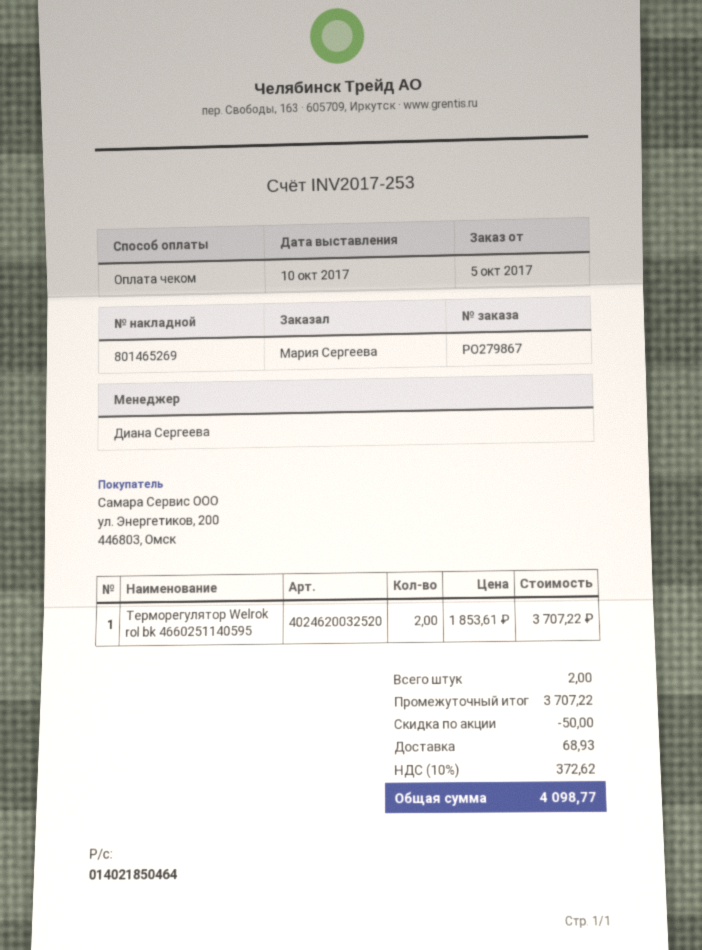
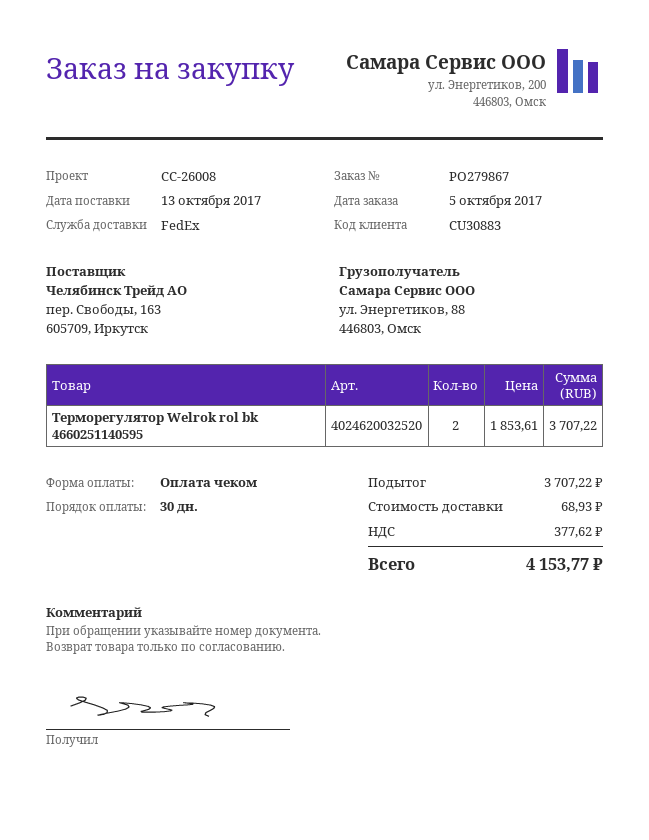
discount: 50.00 -> none
tax: 372.62 -> 377.62
total: 4098.77 -> 4153.77

